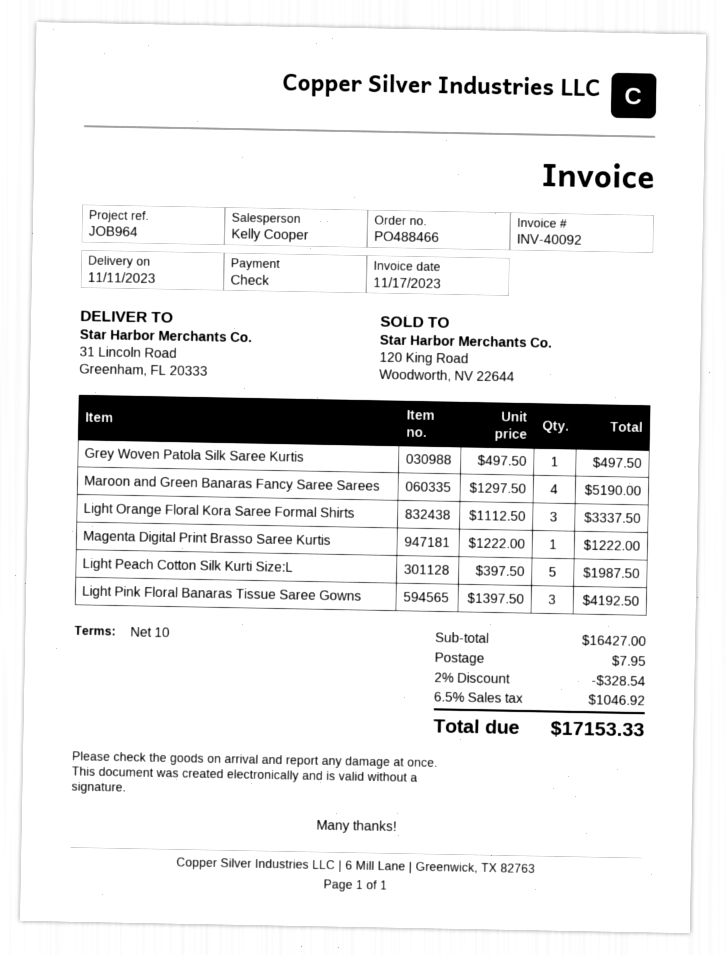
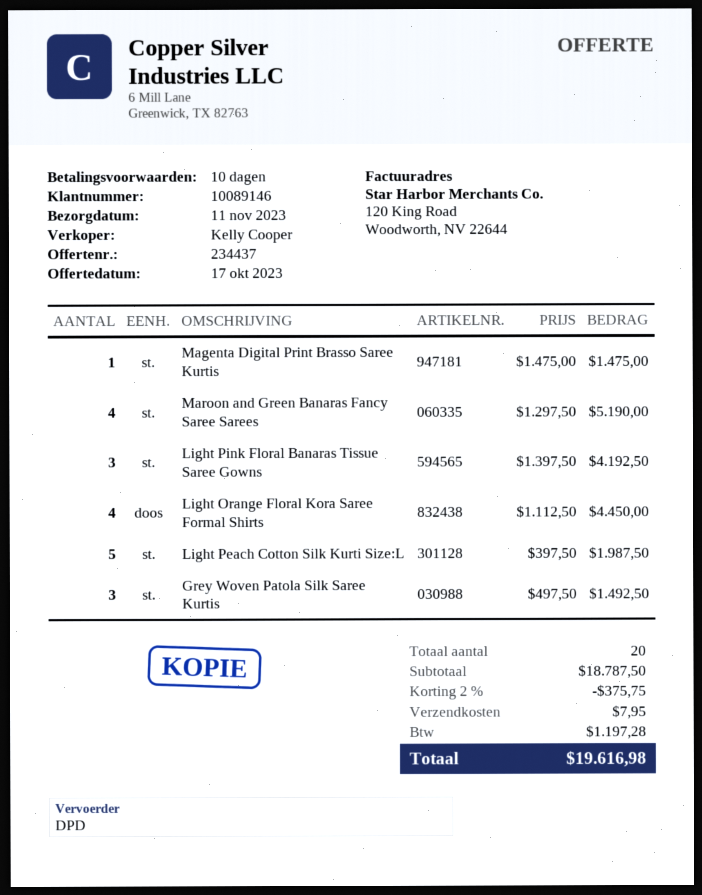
Grey Woven Patola Silk Saree Kurtis: 1 x 497.50 = 497.50 -> 3 x 497.50 = 1492.50
Light Orange Floral Kora Saree Formal Shirts: 3 x 1112.50 = 3337.50 -> 4 x 1112.50 = 4450.00
Magenta Digital Print Brasso Saree Kurtis: 1 x 1222.00 = 1222.00 -> 1 x 1475.00 = 1475.00
subtotal: 16427.00 -> 18787.50
discount: 2% = 328.54 -> 2% = 375.75
tax: 1046.92 -> 1197.28
total: 17153.33 -> 19616.98

